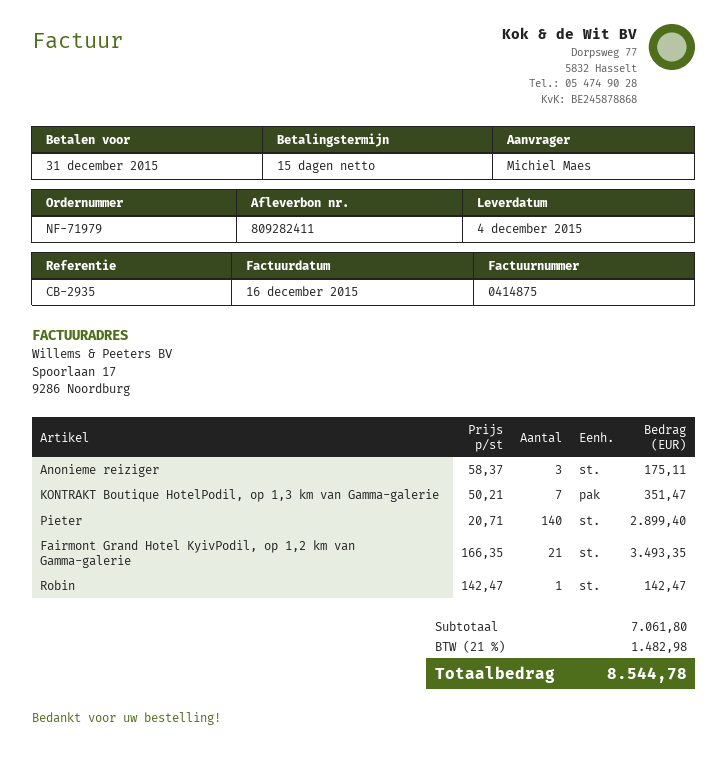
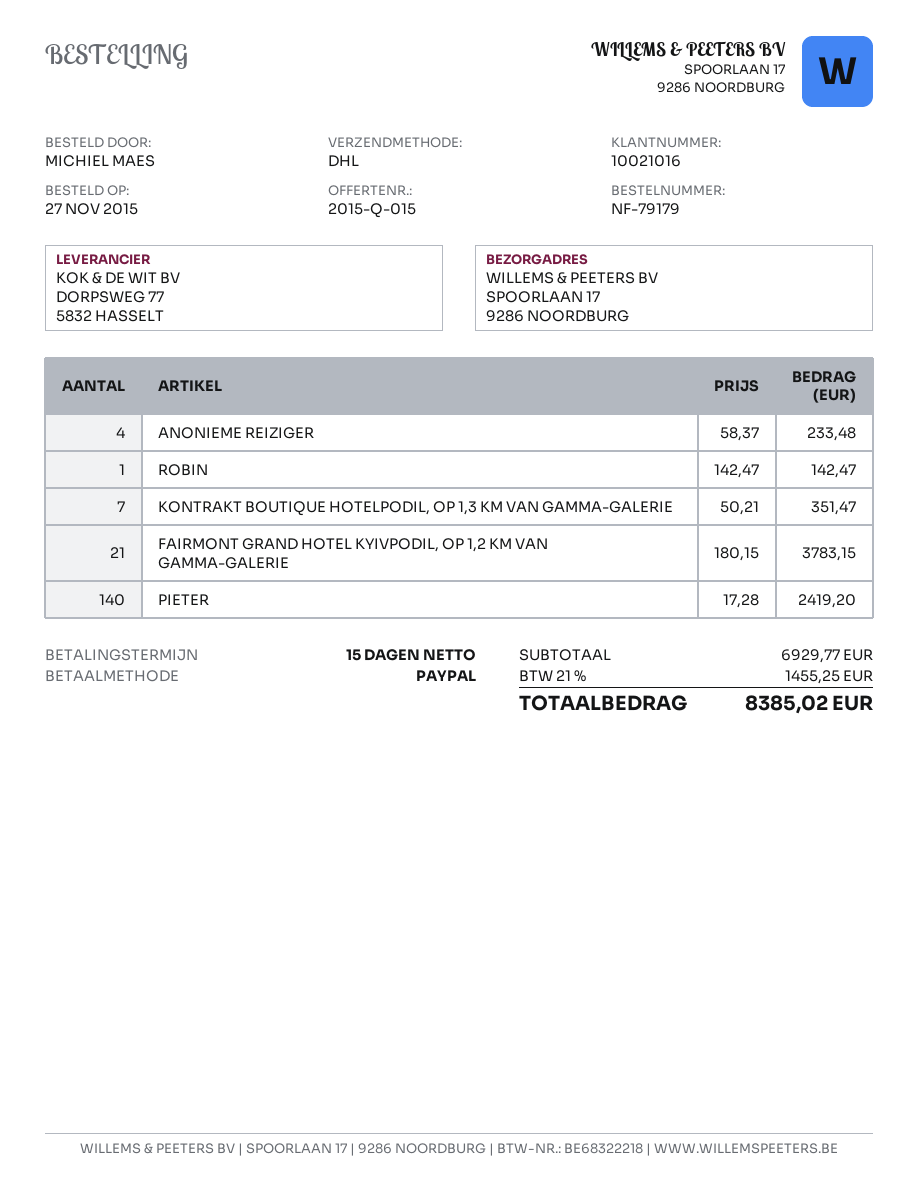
order number: NF-71979 -> NF-79179
Anonieme reiziger: 3 x 58.37 = 175.11 -> 4 x 58.37 = 233.48
Pieter: 140 x 20.71 = 2899.40 -> 140 x 17.28 = 2419.20
Fairmont Grand Hotel KyivPodil, op 1,2 km van Gamma-galerie: 21 x 166.35 = 3493.35 -> 21 x 180.15 = 3783.15
subtotal: 7061.80 -> 6929.77
tax: 21% = 1482.98 -> 21% = 1455.25
total: 8544.78 -> 8385.02

